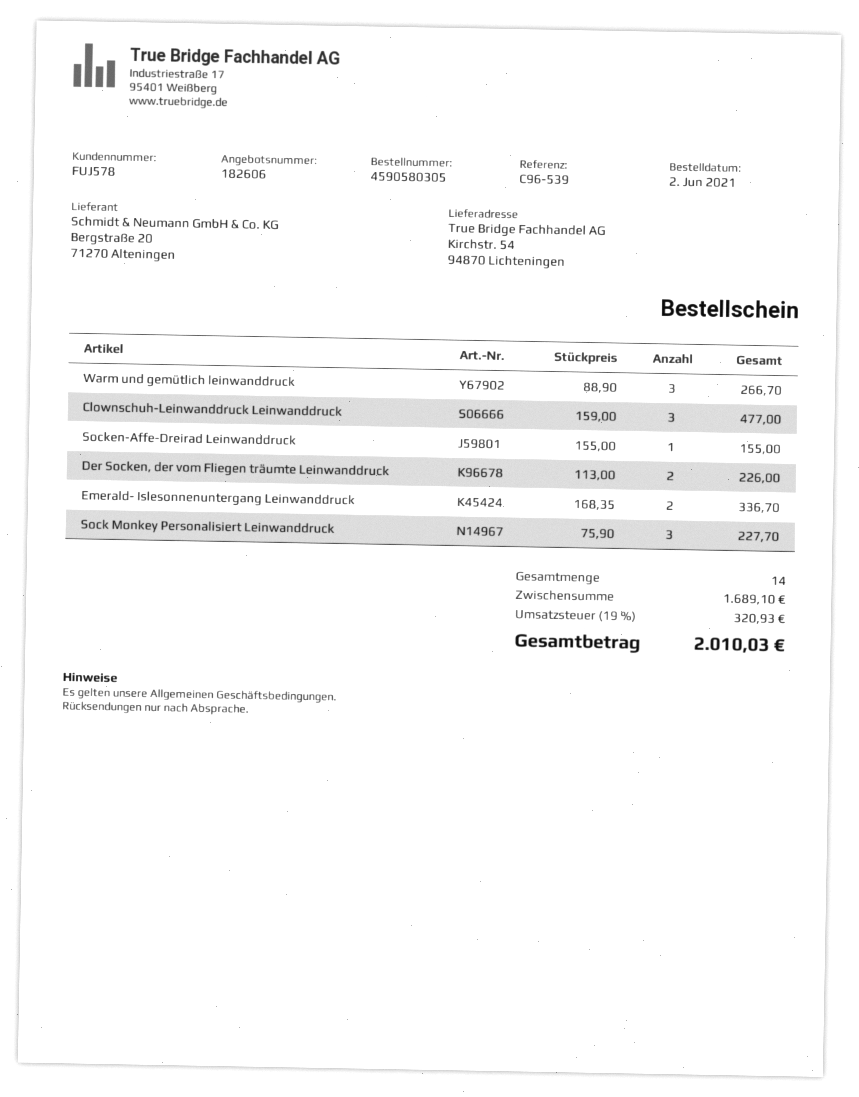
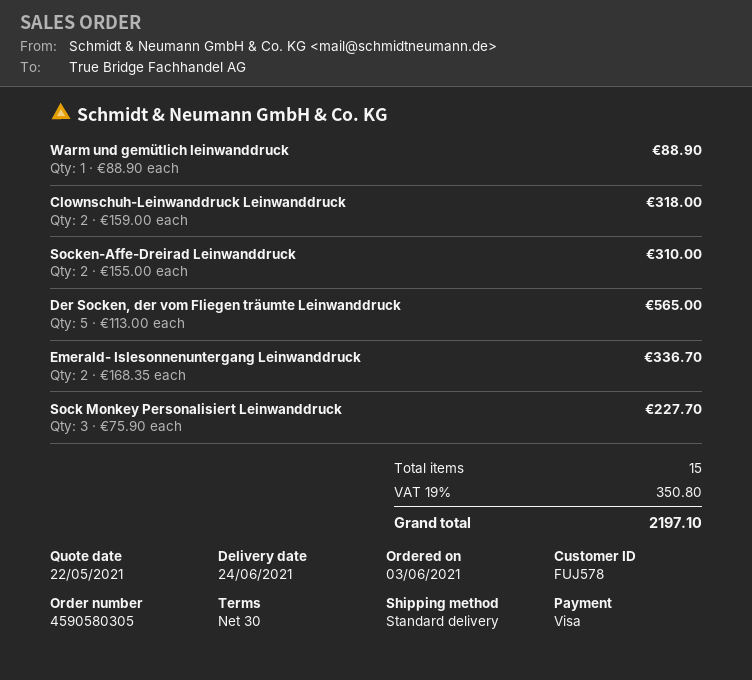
order date: 2021-06-02 -> 2021-06-03
Warm und gemütlich leinwanddruck: 3 x 88.90 = 266.70 -> 1 x 88.90 = 88.90
Clownschuh-Leinwanddruck Leinwanddruck: 3 x 159.00 = 477.00 -> 2 x 159.00 = 318.00
Socken-Affe-Dreirad Leinwanddruck: 1 x 155.00 = 155.00 -> 2 x 155.00 = 310.00
Der Socken, der vom Fliegen träumte Leinwanddruck: 2 x 113.00 = 226.00 -> 5 x 113.00 = 565.00
total quantity: 14 -> 15
tax: 19% = 320.93 -> 19% = 350.80
total: 2010.03 -> 2197.10

